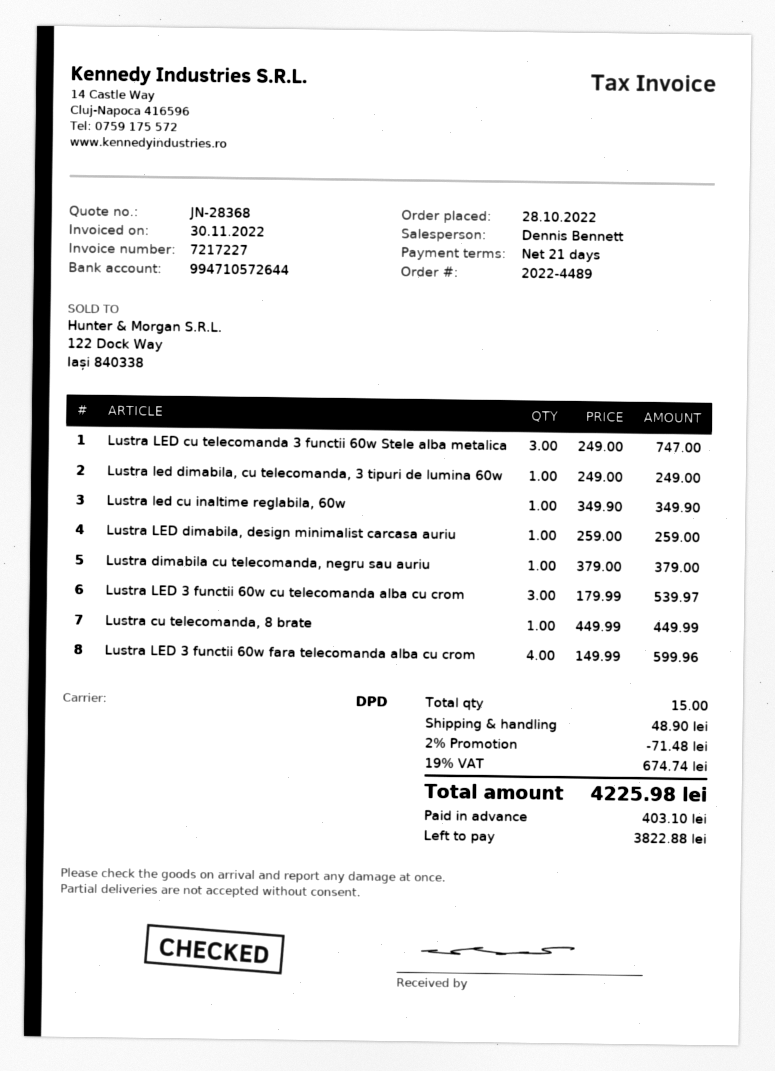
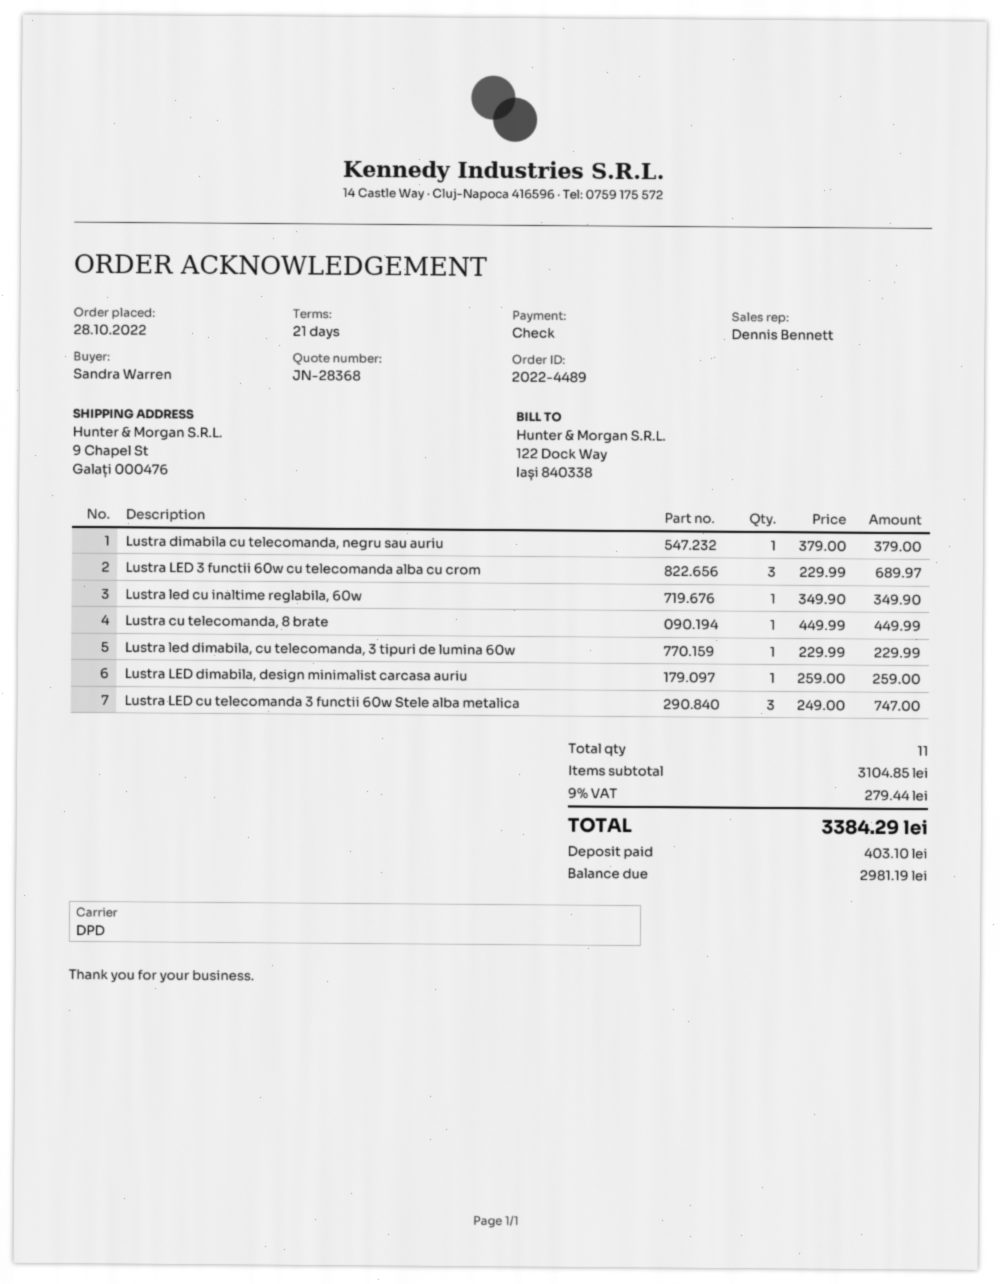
Lustra led dimabila, cu telecomanda, 3 tipuri de lumina 60w: 1 x 249.00 = 249.00 -> 1 x 229.99 = 229.99
Lustra LED 3 functii 60w cu telecomanda alba cu crom: 3 x 179.99 = 539.97 -> 3 x 229.99 = 689.97
Lustra LED 3 functii 60w fara telecomanda alba cu crom: 4 x 149.99 = 599.96 -> none
total quantity: 15 -> 11
discount: 2% = 71.48 -> none
shipping: 48.90 -> none
tax: 19% = 674.74 -> 9% = 279.44
total: 4225.98 -> 3384.29
balance: 3822.88 -> 2981.19

